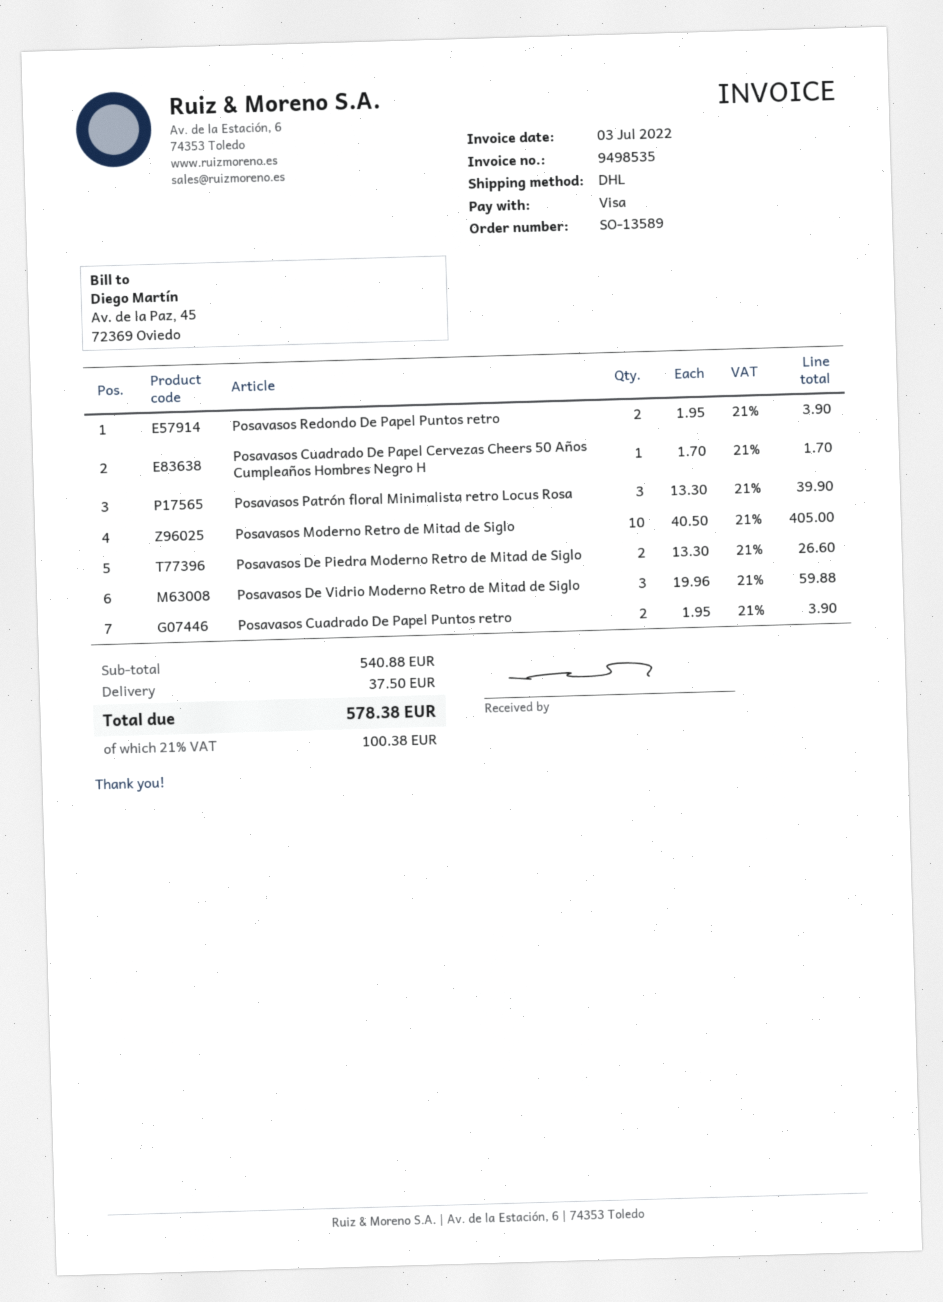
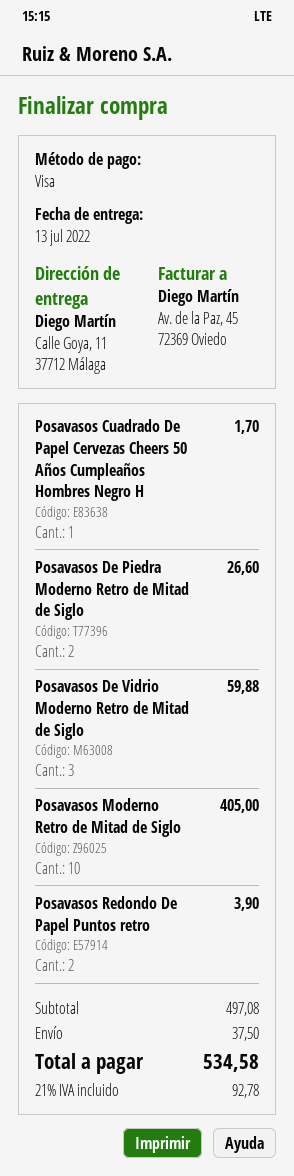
Posavasos Patrón floral Minimalista retro Locus Rosa: 3 for 39.90 -> none
Posavasos Cuadrado De Papel Puntos retro: 2 for 3.90 -> none
subtotal: 540.88 -> 497.08
tax: 21% = 100.38 -> 21% = 92.78
total: 578.38 -> 534.58

